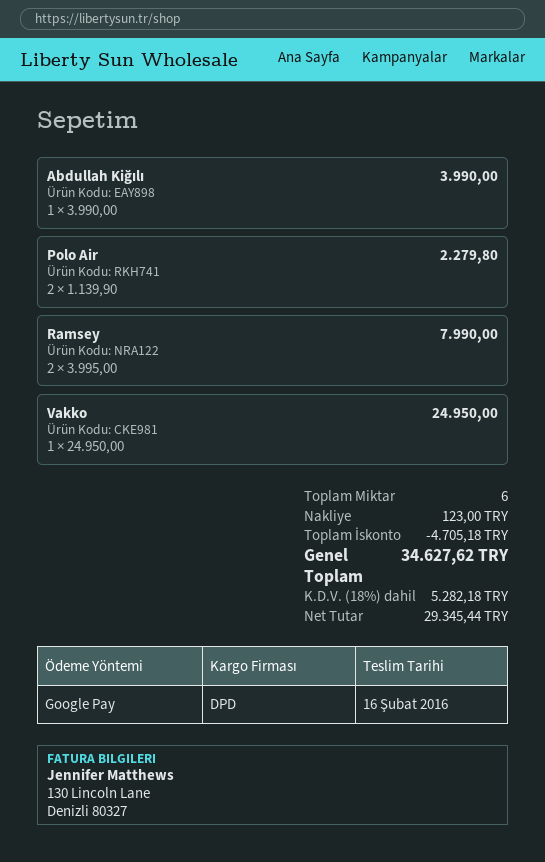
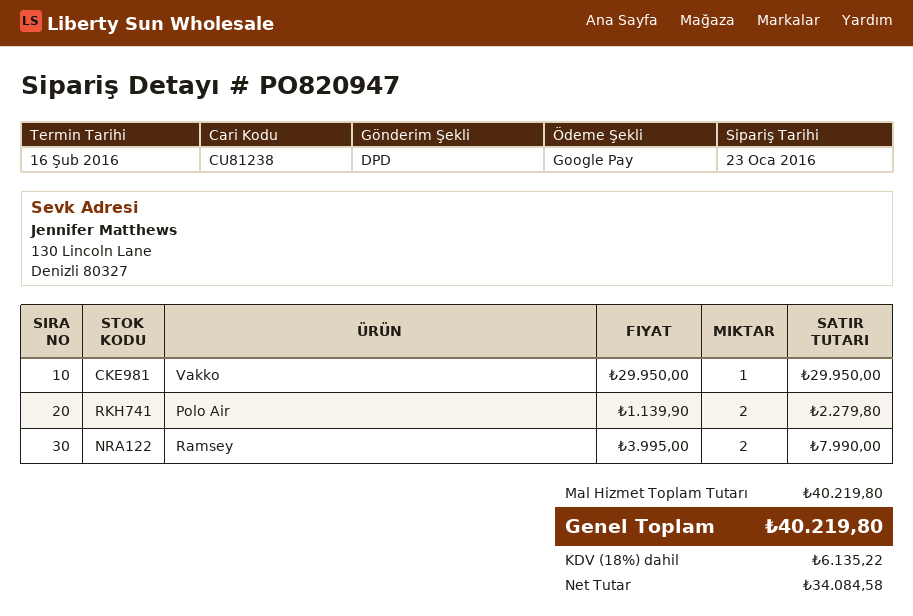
Abdullah Kiğılı: 1 x 3990.00 = 3990.00 -> none
Vakko: 1 x 24950.00 = 24950.00 -> 1 x 29950.00 = 29950.00
discount: 4705.18 -> none
shipping: 123.00 -> none
net: 29345.44 -> 34084.58
tax: 18% = 5282.18 -> 18% = 6135.22
total: 34627.62 -> 40219.80

